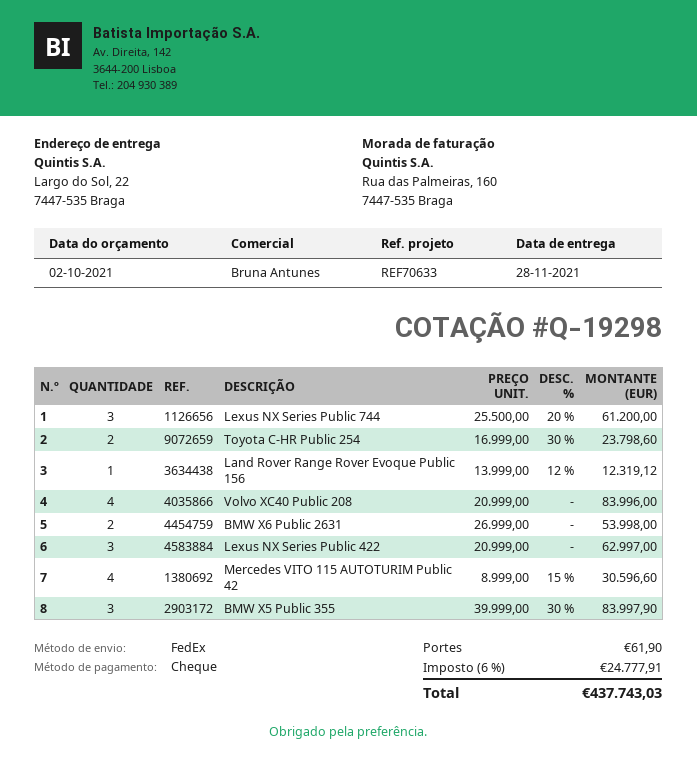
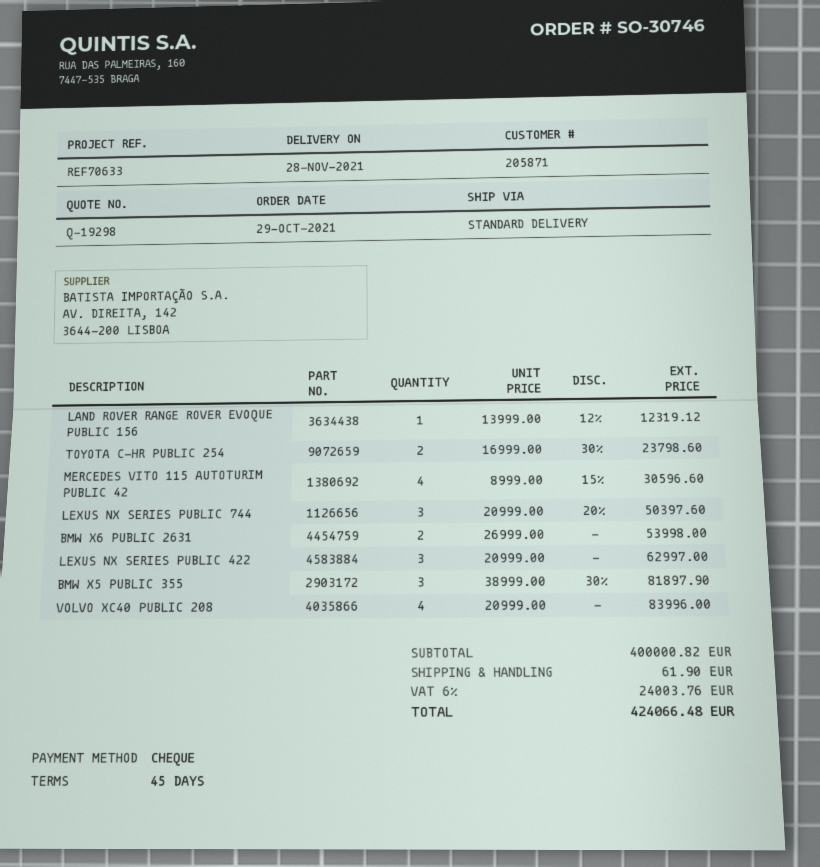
shipping method: FedEx -> standard
Lexus NX Series Public 744: 3 x 25500.00 - 20% = 61200.00 -> 3 x 20999.00 - 20% = 50397.60
BMW X5 Public 355: 3 x 39999.00 - 30% = 83997.90 -> 3 x 38999.00 - 30% = 81897.90
tax: 6% = 24777.91 -> 6% = 24003.76
total: 437743.03 -> 424066.48

